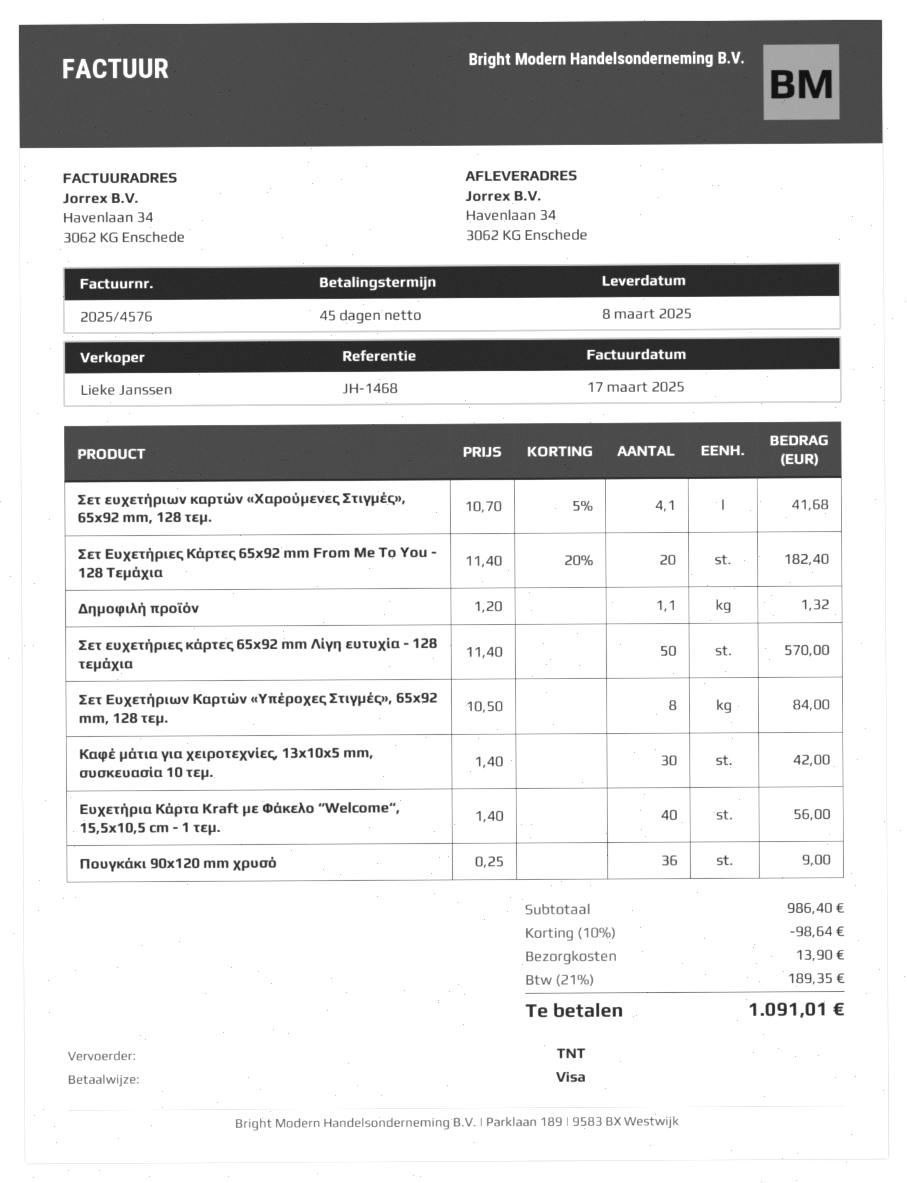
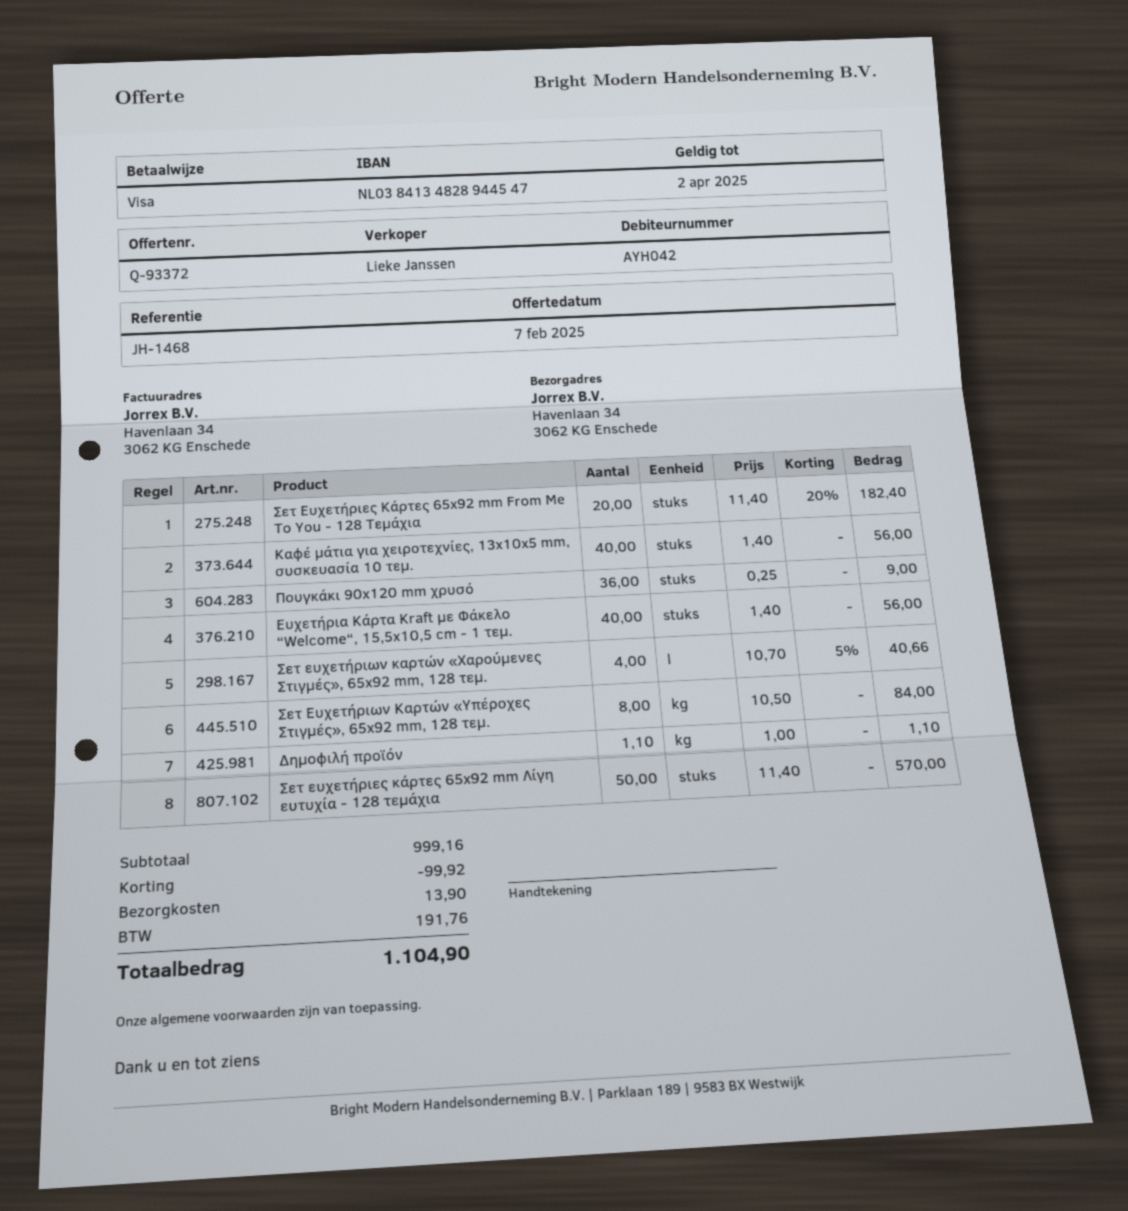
Σετ ευχετήριων καρτών «Χαρούμενες Στιγμές», 65x92 mm, 128 τεμ.: 4.1 x 10.70 - 5% = 41.68 -> 4 x 10.70 - 5% = 40.66
Δημοφιλή προϊόν: 1.1 x 1.20 = 1.32 -> 1.1 x 1.00 = 1.10
Καφέ μάτια για χειροτεχνίες, 13x10x5 mm, συσκευασία 10 τεμ.: 30 x 1.40 = 42.00 -> 40 x 1.40 = 56.00
subtotal: 986.40 -> 999.16
discount: 98.64 -> 99.92
tax: 189.35 -> 191.76
total: 1091.01 -> 1104.90

